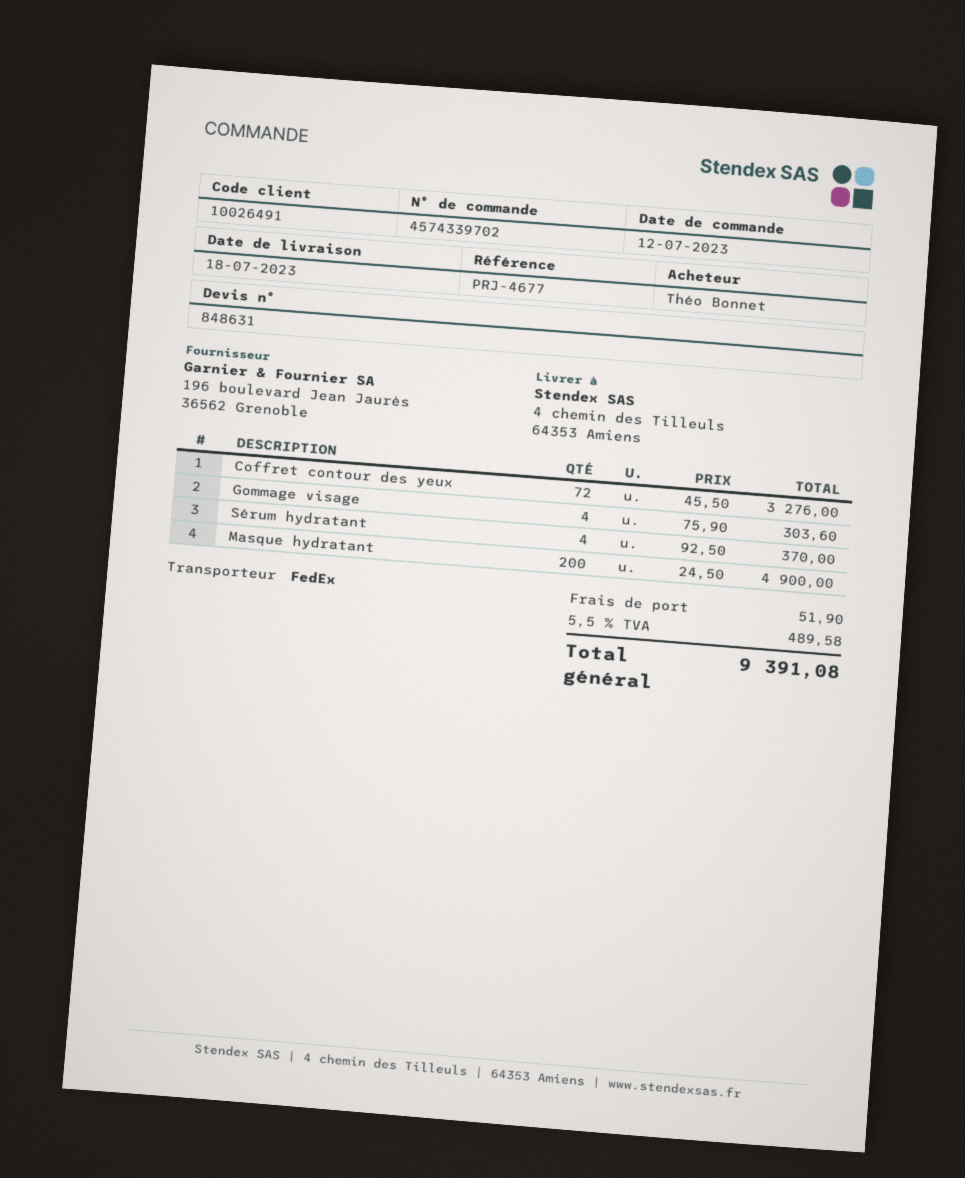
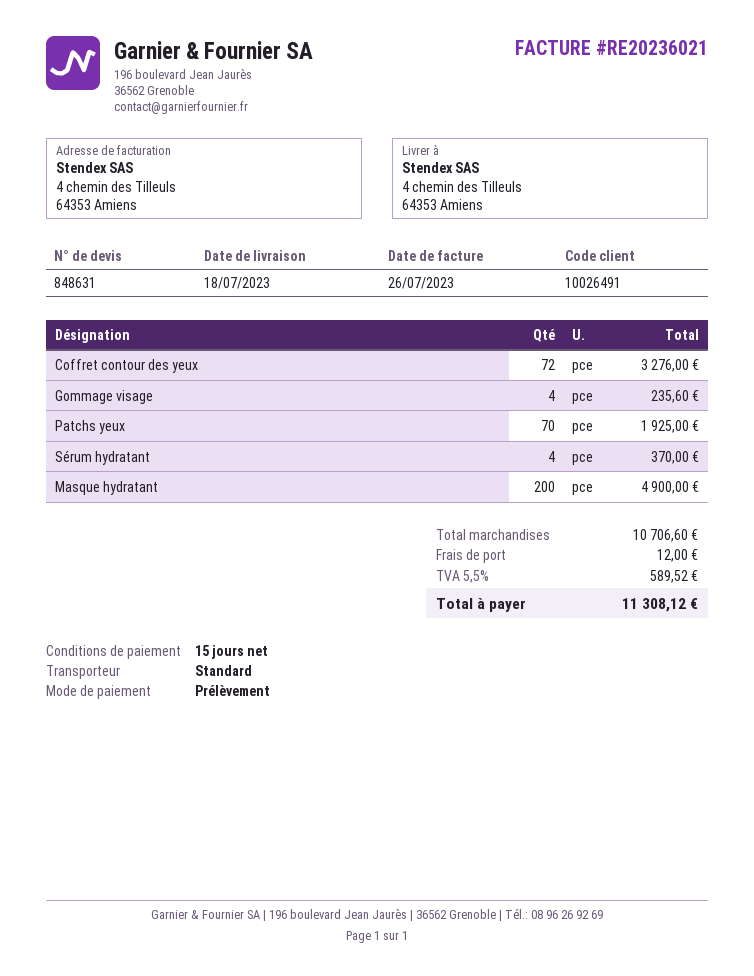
shipping method: FedEx -> standard
Gommage visage: 4 for 303.60 -> 4 for 235.60
Patchs yeux: none -> 70 for 1925.00
shipping: 51.90 -> 12.00
tax: 5.5% = 489.58 -> 5.5% = 589.52
total: 9391.08 -> 11308.12

